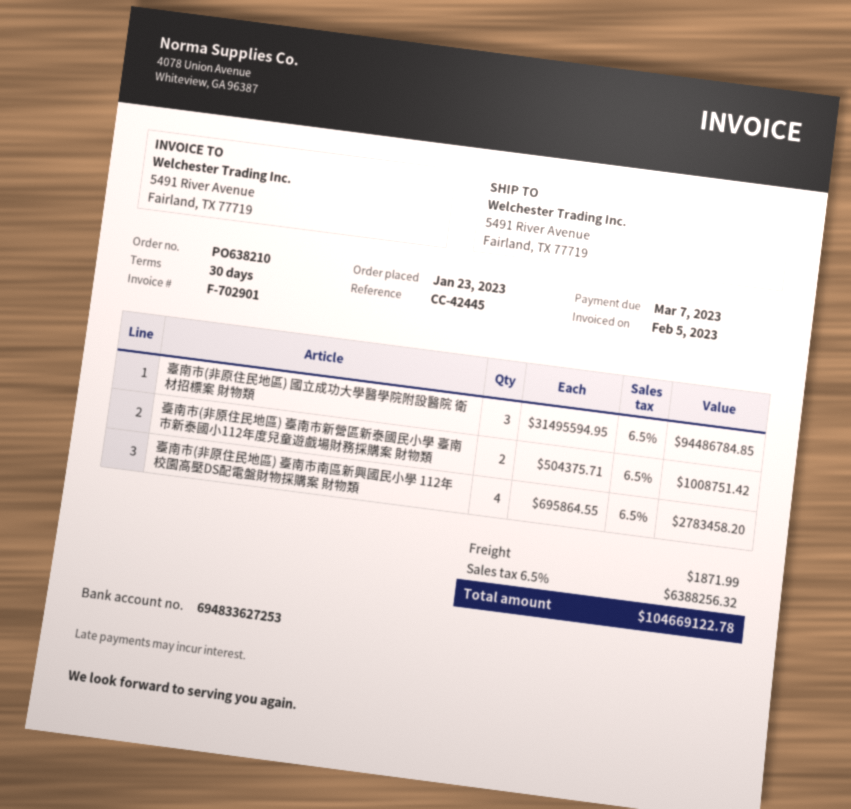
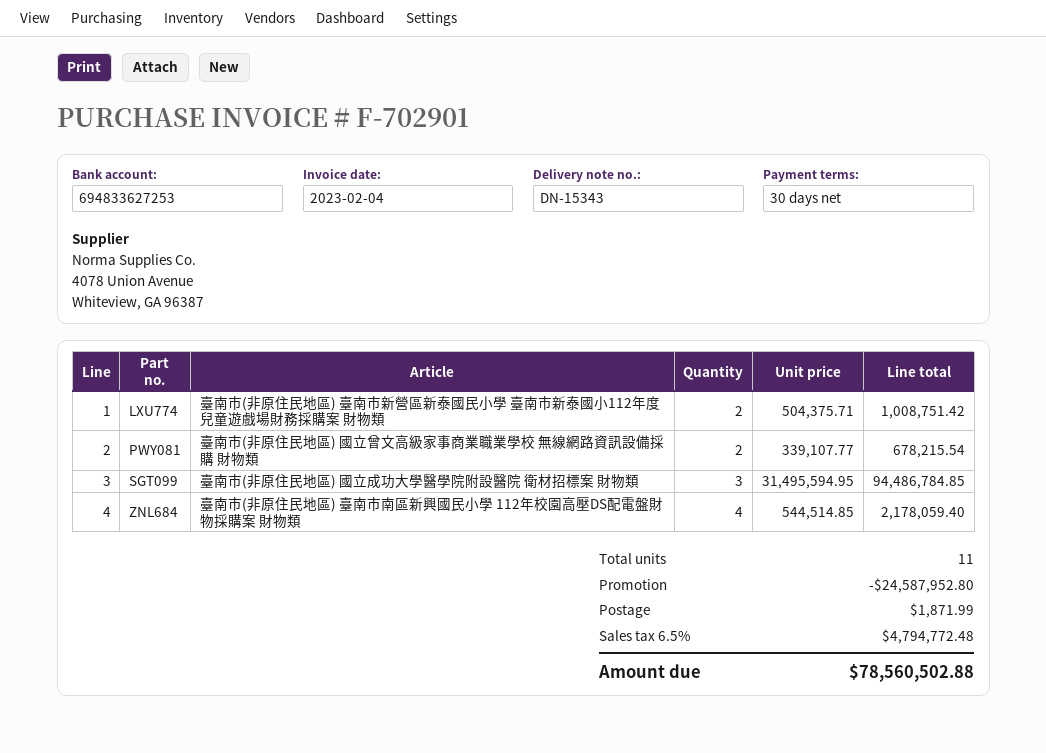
invoice date: 2023-02-05 -> 2023-02-04
臺南市(非原住民地區) 臺南市南區新興國民小學 112年校園高壓DS配電盤財物採購案 財物類: 4 x 695864.55 = 2783458.20 -> 4 x 544514.85 = 2178059.40
臺南市(非原住民地區) 國立曾文高級家事商業職業學校 無線網路資訊設備採購 財物類: none -> 2 x 339107.77 = 678215.54
discount: none -> 24587952.80
tax: 6.5% = 6388256.32 -> 6.5% = 4794772.48
total: 104669122.78 -> 78560502.88

